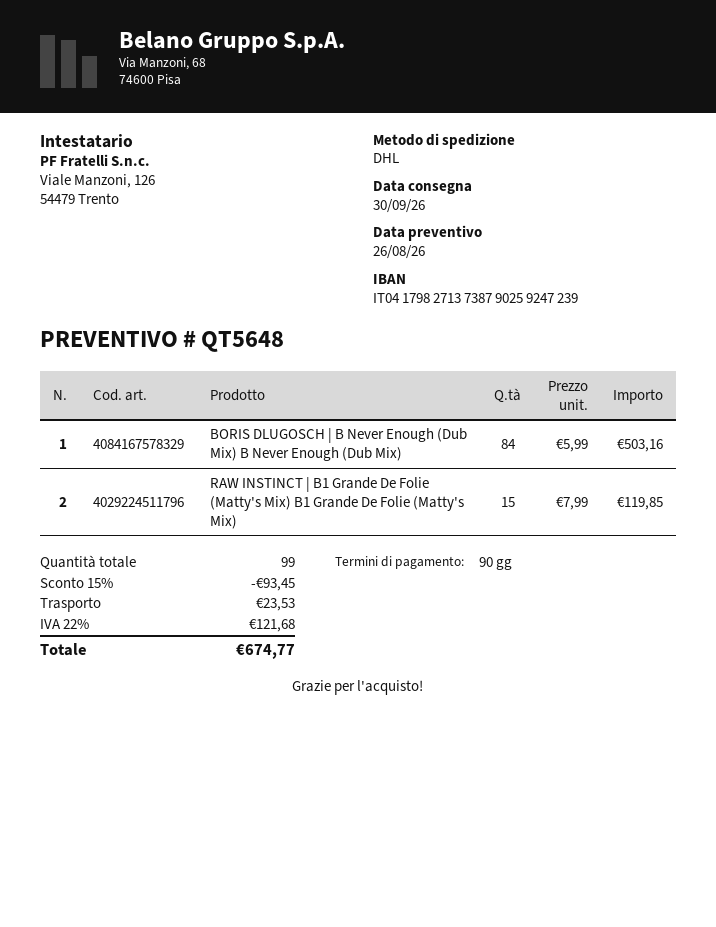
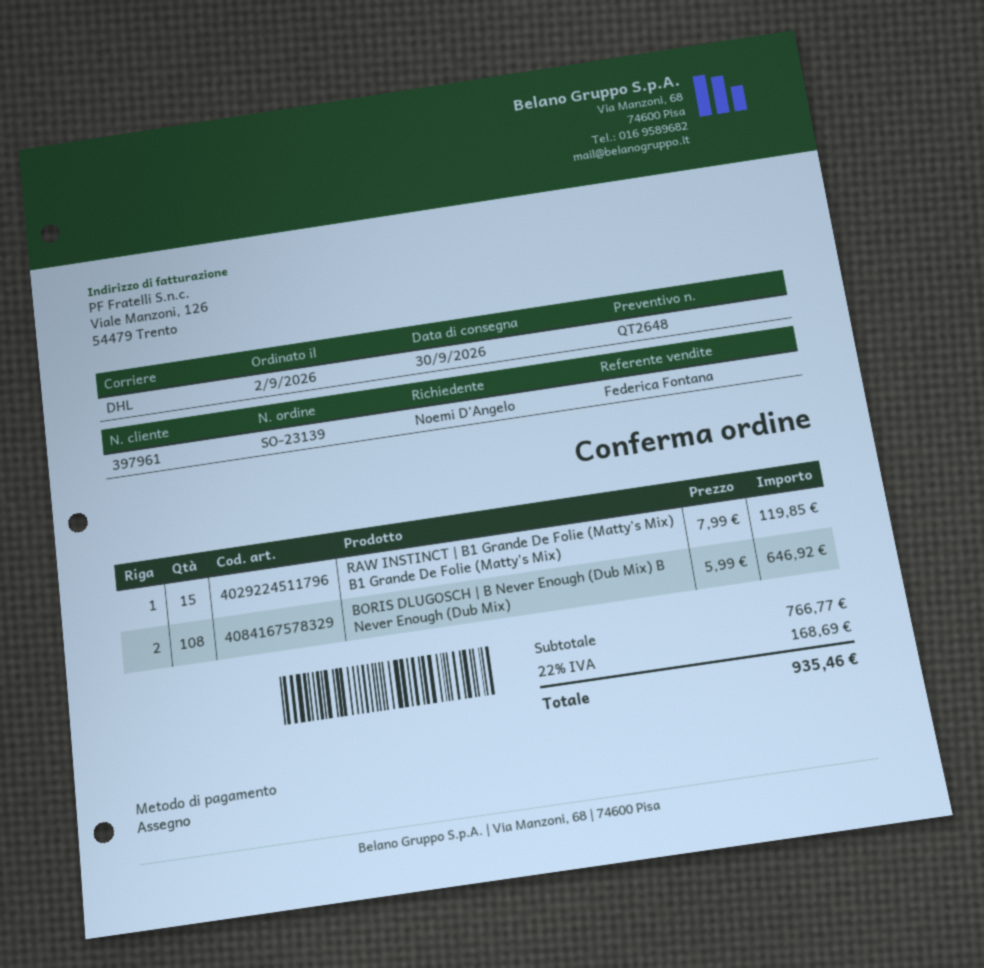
quote number: QT5648 -> QT2648
BORIS DLUGOSCH | B Never Enough (Dub Mix) B Never Enough (Dub Mix): 84 x 5.99 = 503.16 -> 108 x 5.99 = 646.92
discount: 15% = 93.45 -> none
shipping: 23.53 -> none
tax: 22% = 121.68 -> 22% = 168.69
total: 674.77 -> 935.46

